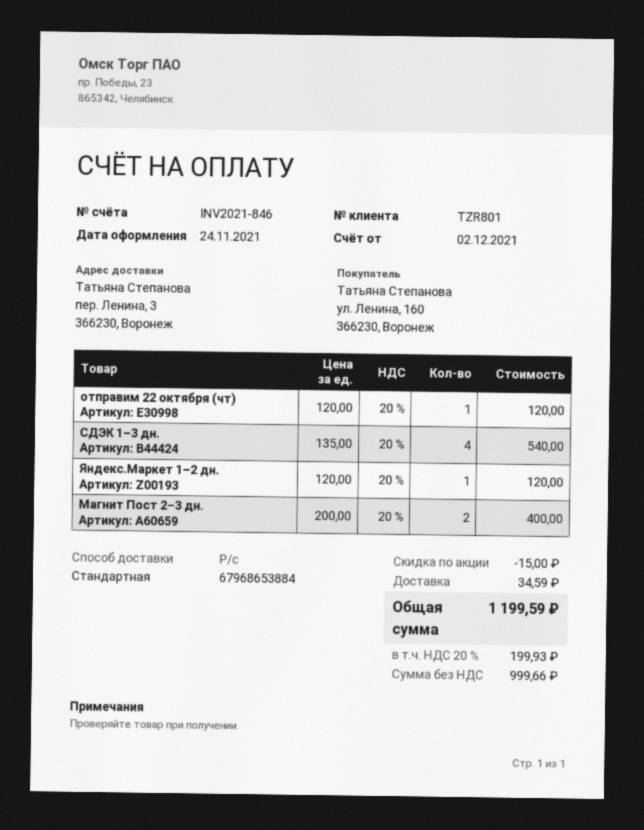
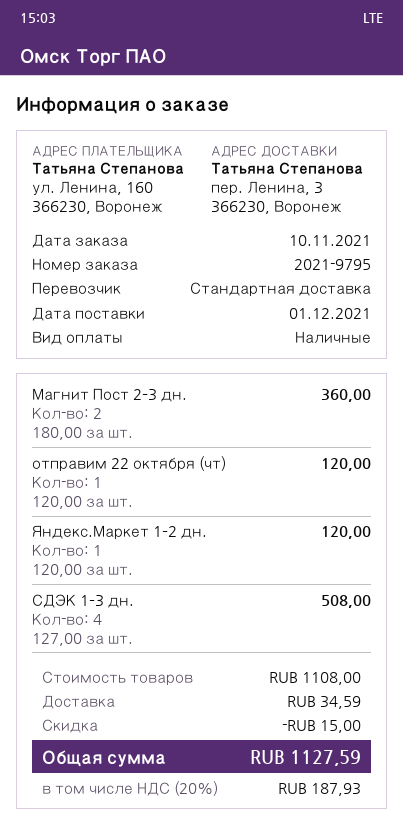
order date: 2021-11-24 -> 2021-11-10
СДЭК 1–3 дн.: 4 x 135.00 = 540.00 -> 4 x 127.00 = 508.00
Магнит Пост 2–3 дн.: 2 x 200.00 = 400.00 -> 2 x 180.00 = 360.00
tax: 20% = 199.93 -> 20% = 187.93
total: 1199.59 -> 1127.59

